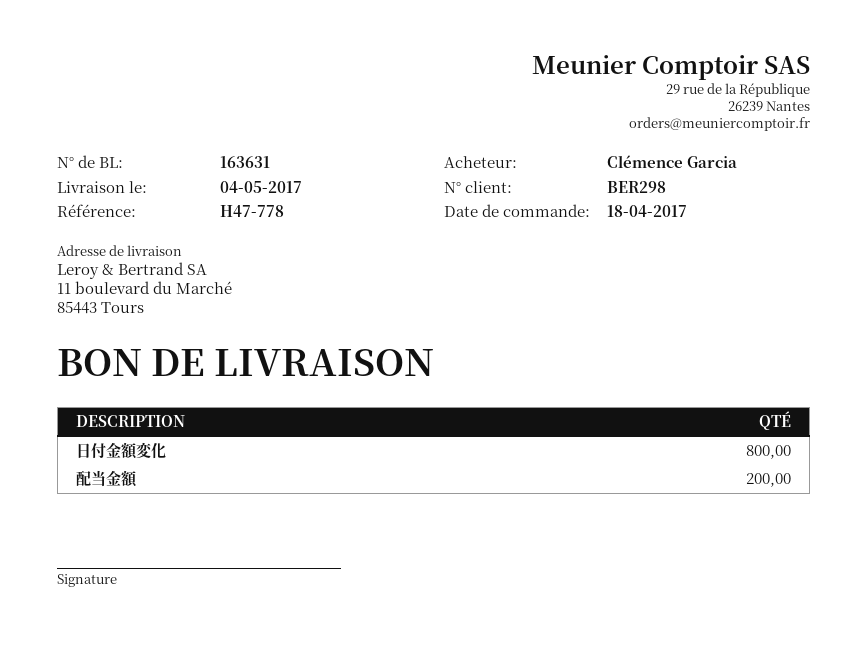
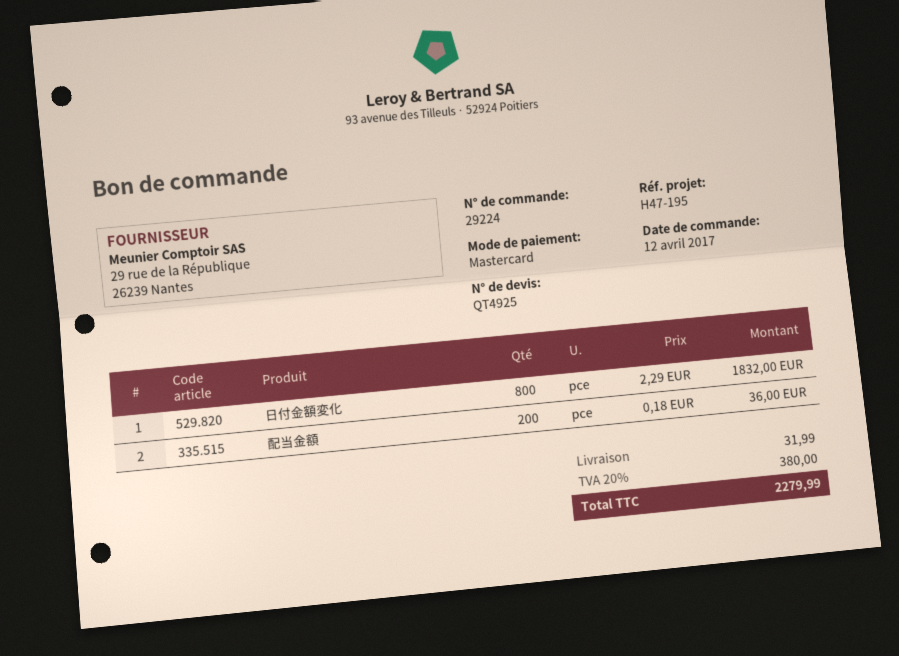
order date: 2017-04-18 -> 2017-04-12
reference: H47-778 -> H47-195

